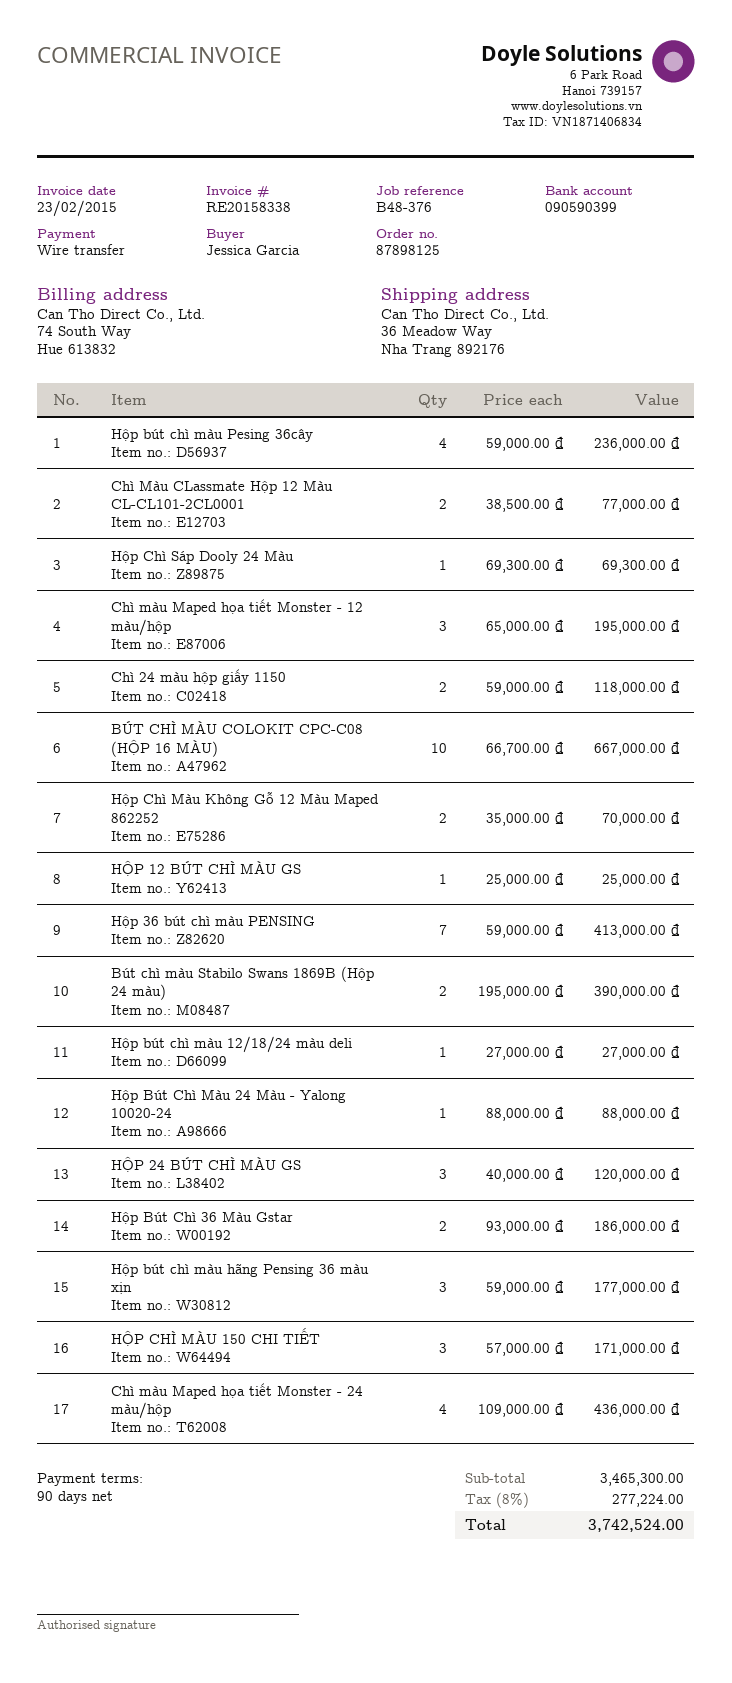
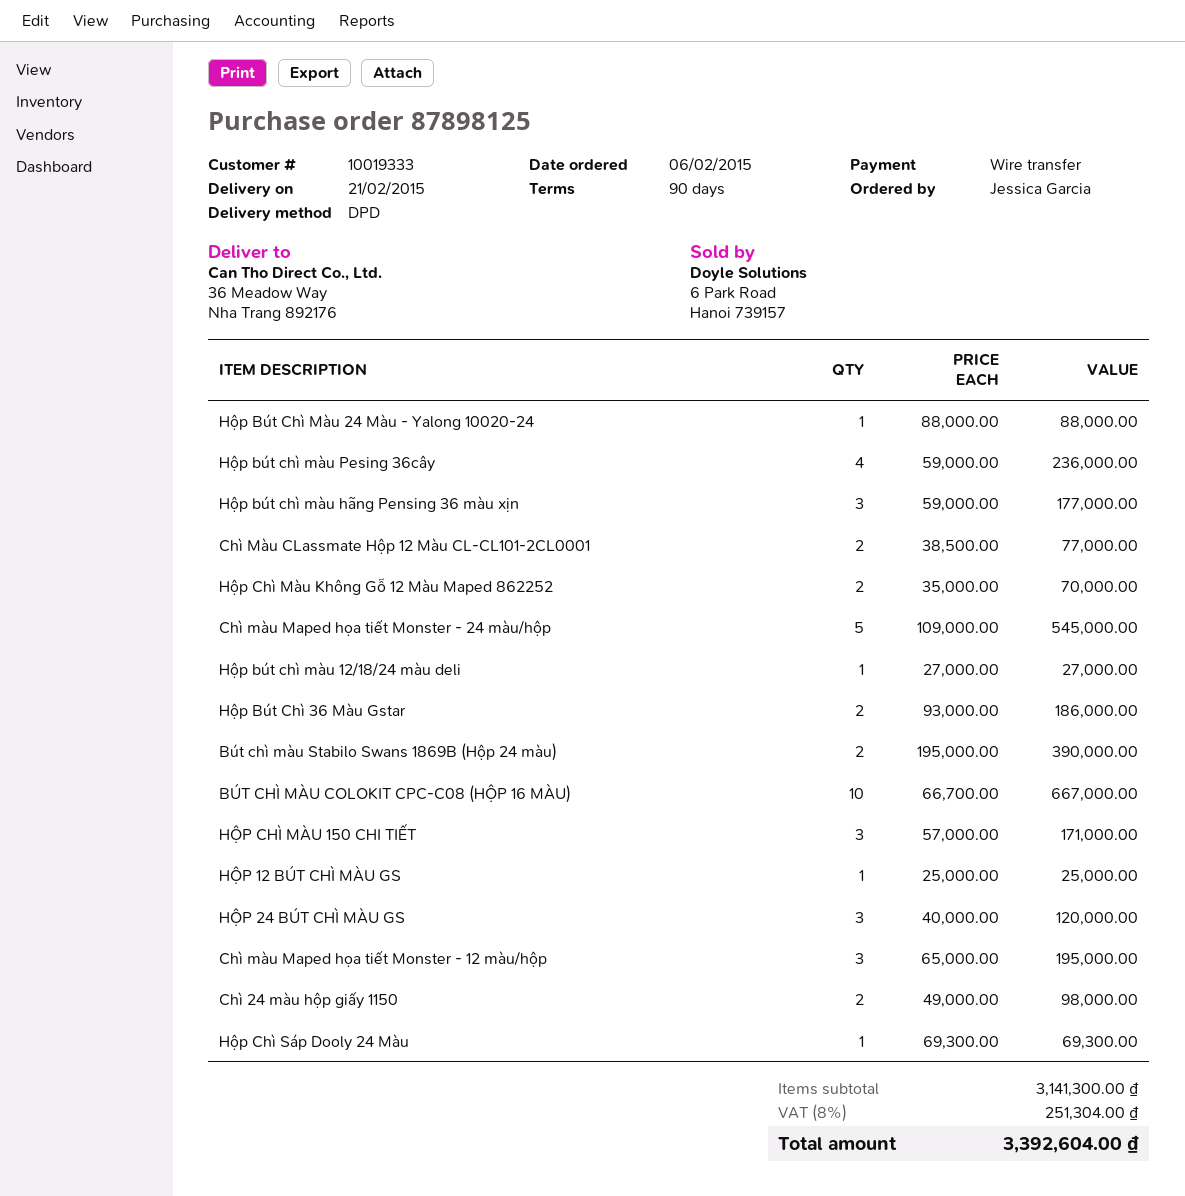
Chì 24 màu hộp giấy 1150: 2 x 59000.00 = 118000.00 -> 2 x 49000.00 = 98000.00
Hộp 36 bút chì màu PENSING: 7 x 59000.00 = 413000.00 -> none
Chì màu Maped họa tiết Monster - 24 màu/hộp: 4 x 109000.00 = 436000.00 -> 5 x 109000.00 = 545000.00
subtotal: 3465300.00 -> 3141300.00
tax: 8% = 277224.00 -> 8% = 251304.00
total: 3742524.00 -> 3392604.00

